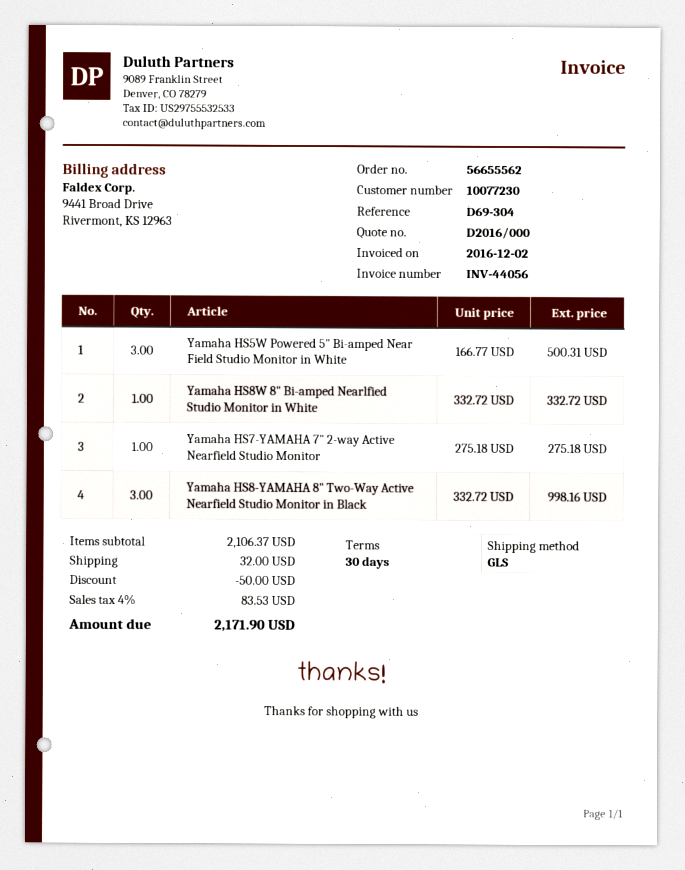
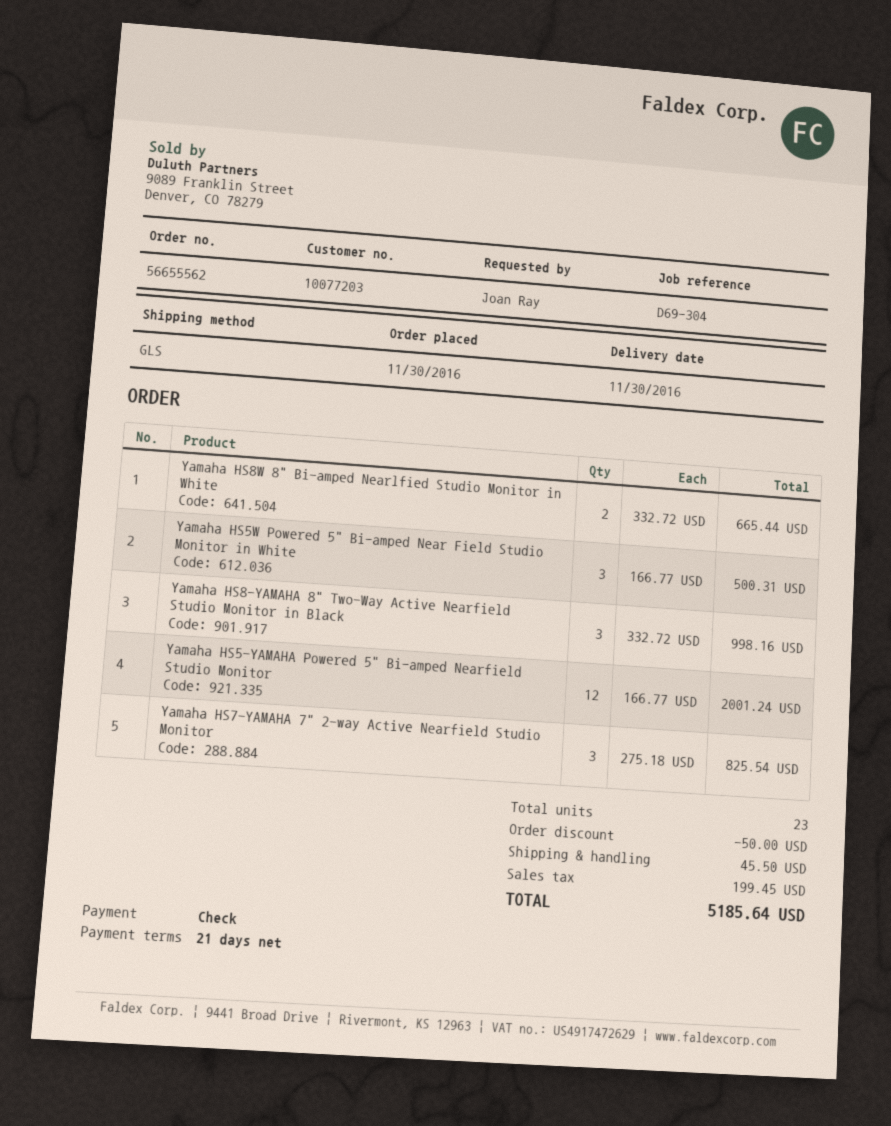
payment terms: 30 days -> 21 days
customer number: 10077230 -> 10077203
Yamaha HS8W 8" Bi-amped Nearlfied Studio Monitor in White: 1 x 332.72 = 332.72 -> 2 x 332.72 = 665.44
Yamaha HS7-YAMAHA 7" 2-way Active Nearfield Studio Monitor: 1 x 275.18 = 275.18 -> 3 x 275.18 = 825.54
Yamaha HS5-YAMAHA Powered 5" Bi-amped Nearfield Studio Monitor: none -> 12 x 166.77 = 2001.24
shipping: 32.00 -> 45.50
tax: 83.53 -> 199.45
total: 2171.90 -> 5185.64

